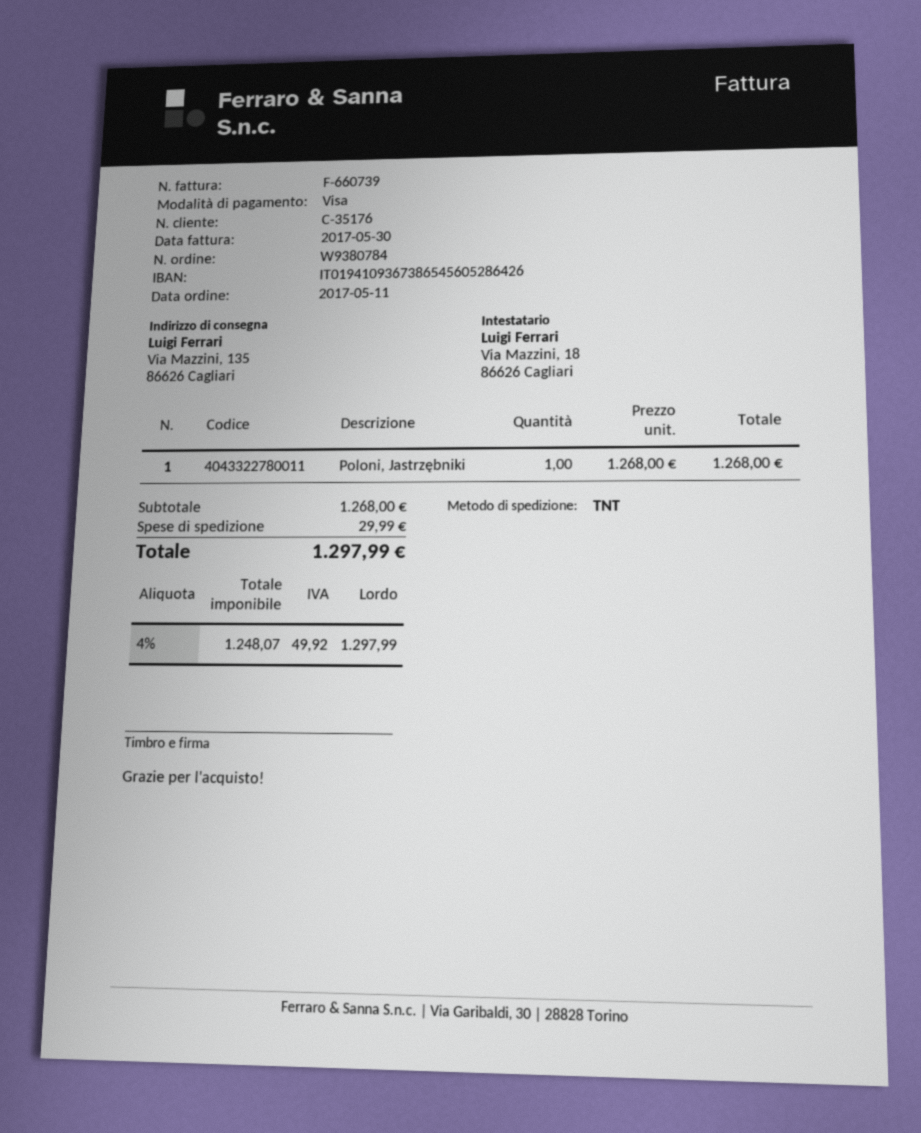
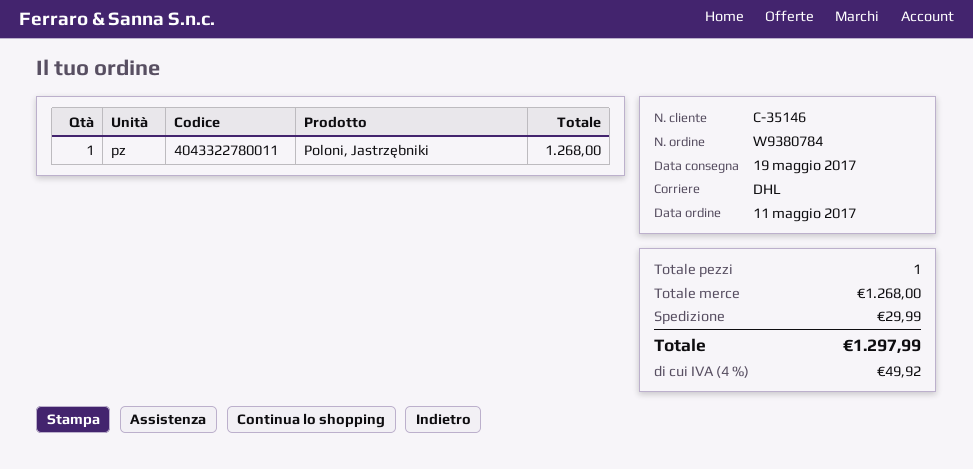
customer number: C-35176 -> C-35146
shipping method: TNT -> DHL

